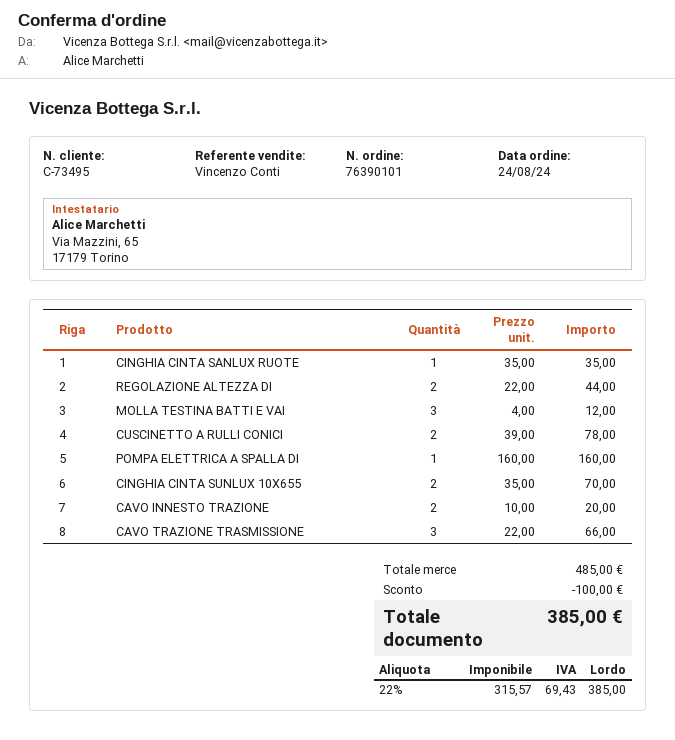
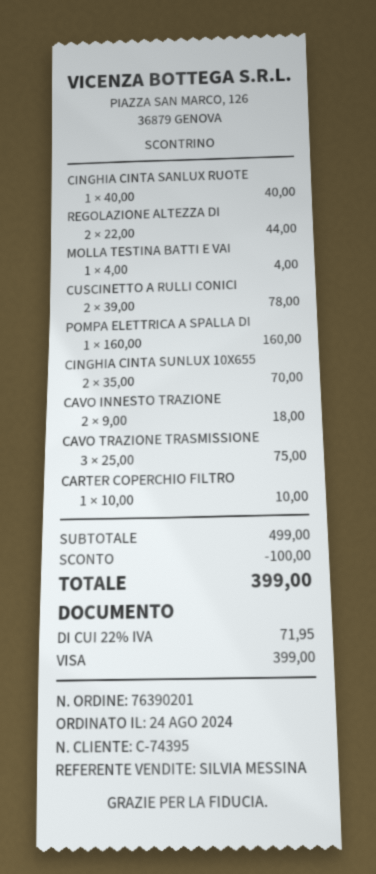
order number: 76390101 -> 76390201
customer number: C-73495 -> C-74395
sales rep: Vincenzo Conti -> SILVIA MESSINA
CINGHIA CINTA SANLUX RUOTE: 1 x 35.00 = 35.00 -> 1 x 40.00 = 40.00
MOLLA TESTINA BATTI E VAI: 3 x 4.00 = 12.00 -> 1 x 4.00 = 4.00
CAVO INNESTO TRAZIONE: 2 x 10.00 = 20.00 -> 2 x 9.00 = 18.00
CAVO TRAZIONE TRASMISSIONE: 3 x 22.00 = 66.00 -> 3 x 25.00 = 75.00
CARTER COPERCHIO FILTRO: none -> 1 x 10.00 = 10.00
subtotal: 485.00 -> 499.00
tax: 22% = 69.43 -> 22% = 71.95
total: 385.00 -> 399.00

